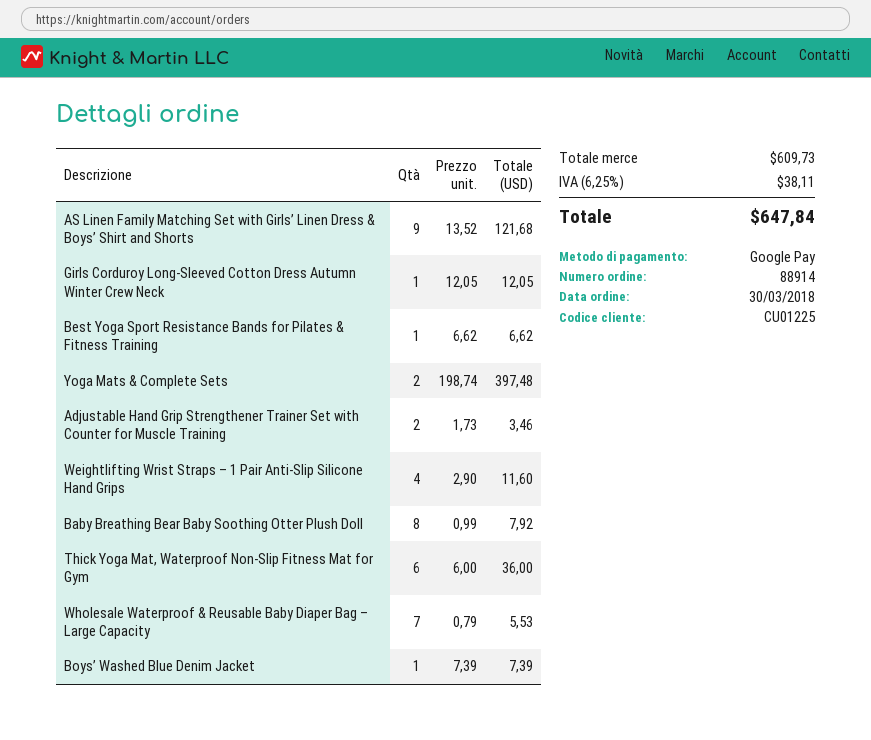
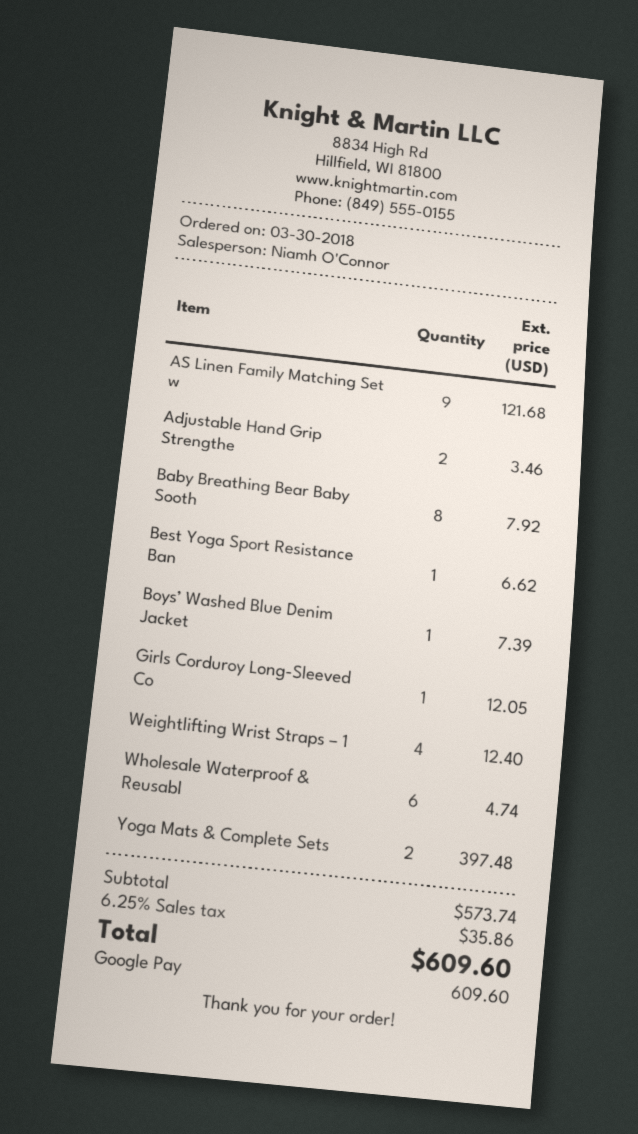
Weightlifting Wrist Straps – 1 Pair Anti-Slip Silicone Hand Grips: 4 for 11.60 -> 4 for 12.40
Thick Yoga Mat, Waterproof Non-Slip Fitness Mat for Gym: 6 for 36.00 -> none
Wholesale Waterproof & Reusable Baby Diaper Bag – Large Capacity: 7 for 5.53 -> 6 for 4.74
subtotal: 609.73 -> 573.74
tax: 6.25% = 38.11 -> 6.25% = 35.86
total: 647.84 -> 609.60

